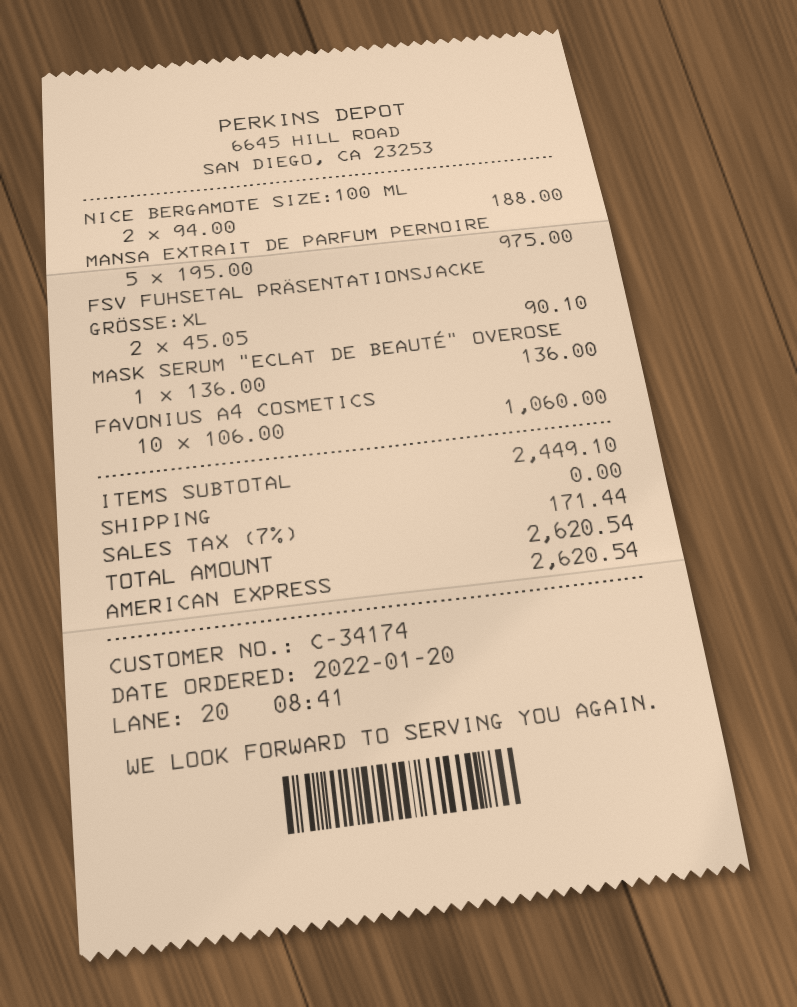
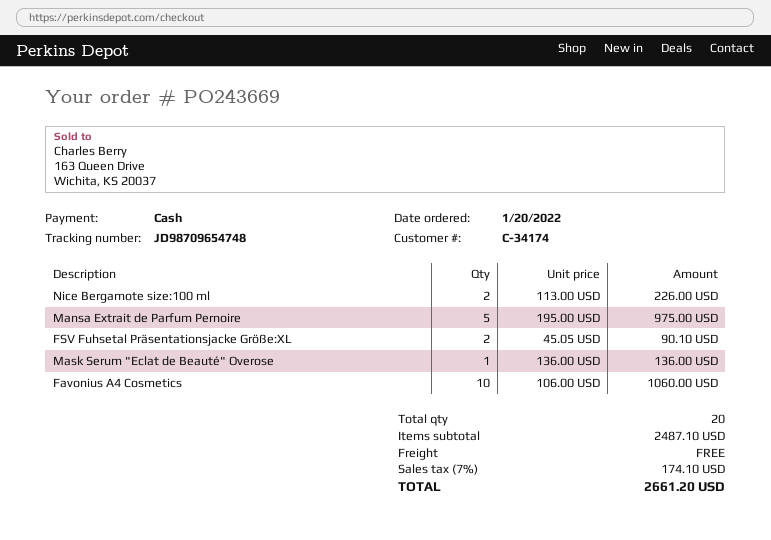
payment method: American Express -> cash
NICE BERGAMOTE SIZE:100 ML: 2 x 94.00 = 188.00 -> 2 x 113.00 = 226.00
subtotal: 2449.10 -> 2487.10
tax: 7% = 171.44 -> 7% = 174.10
total: 2620.54 -> 2661.20

